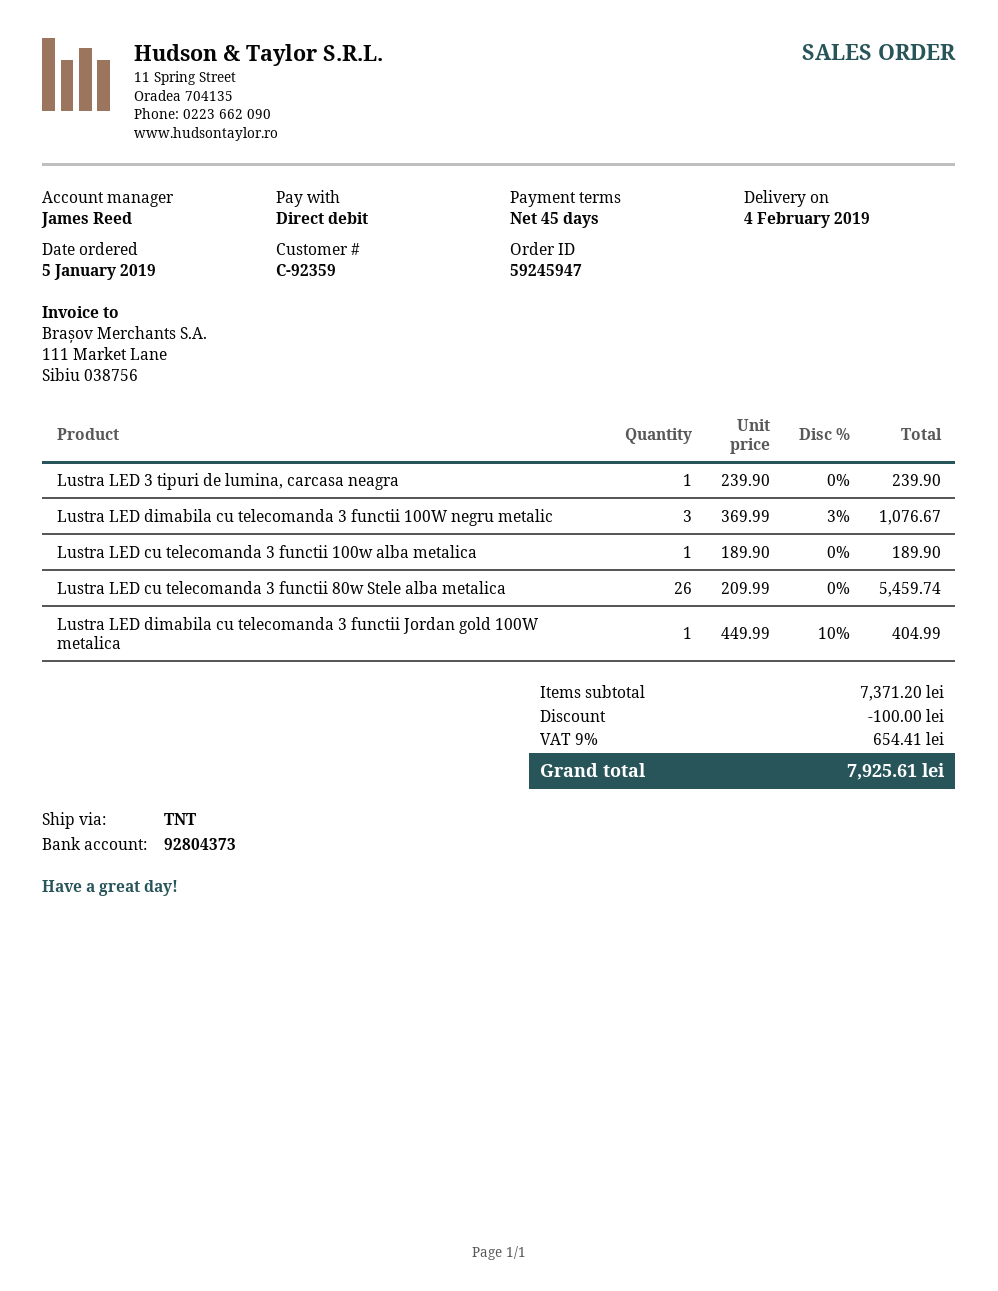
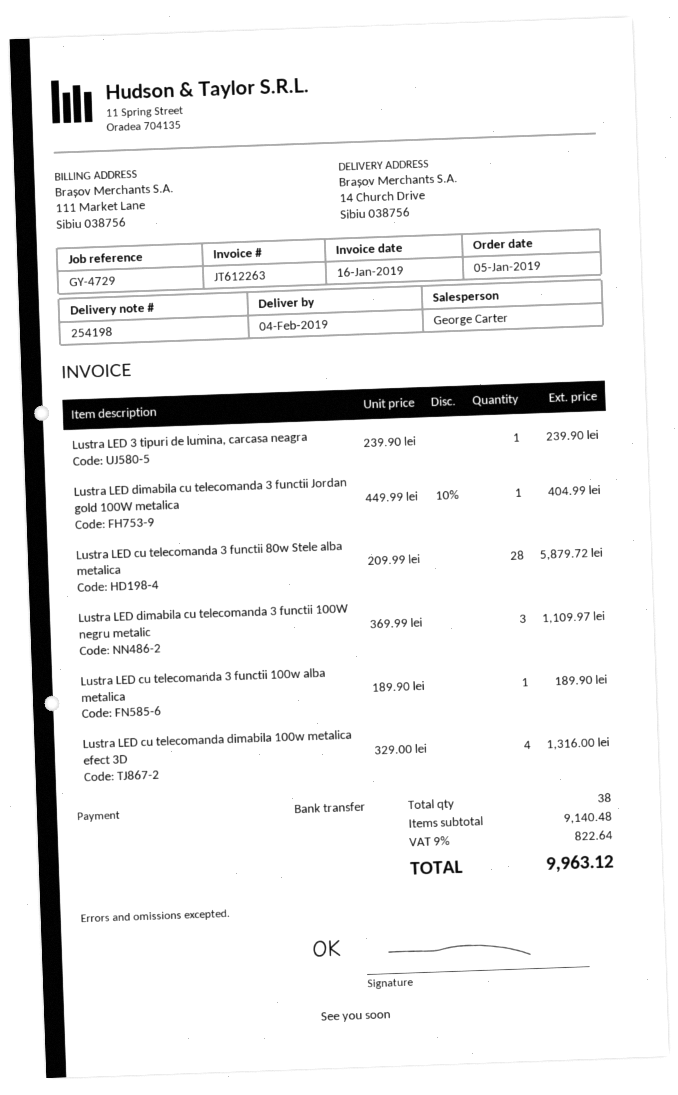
sales rep: James Reed -> George Carter
payment method: direct debit -> bank transfer
Lustra LED dimabila cu telecomanda 3 functii 100W negru metalic: 3 x 369.99 - 3% = 1076.67 -> 3 x 369.99 = 1109.97
Lustra LED cu telecomanda 3 functii 80w Stele alba metalica: 26 x 209.99 = 5459.74 -> 28 x 209.99 = 5879.72
Lustra LED cu telecomanda dimabila 100w metalica efect 3D: none -> 4 x 329.00 = 1316.00
subtotal: 7371.20 -> 9140.48
discount: 100.00 -> none
tax: 9% = 654.41 -> 9% = 822.64
total: 7925.61 -> 9963.12

